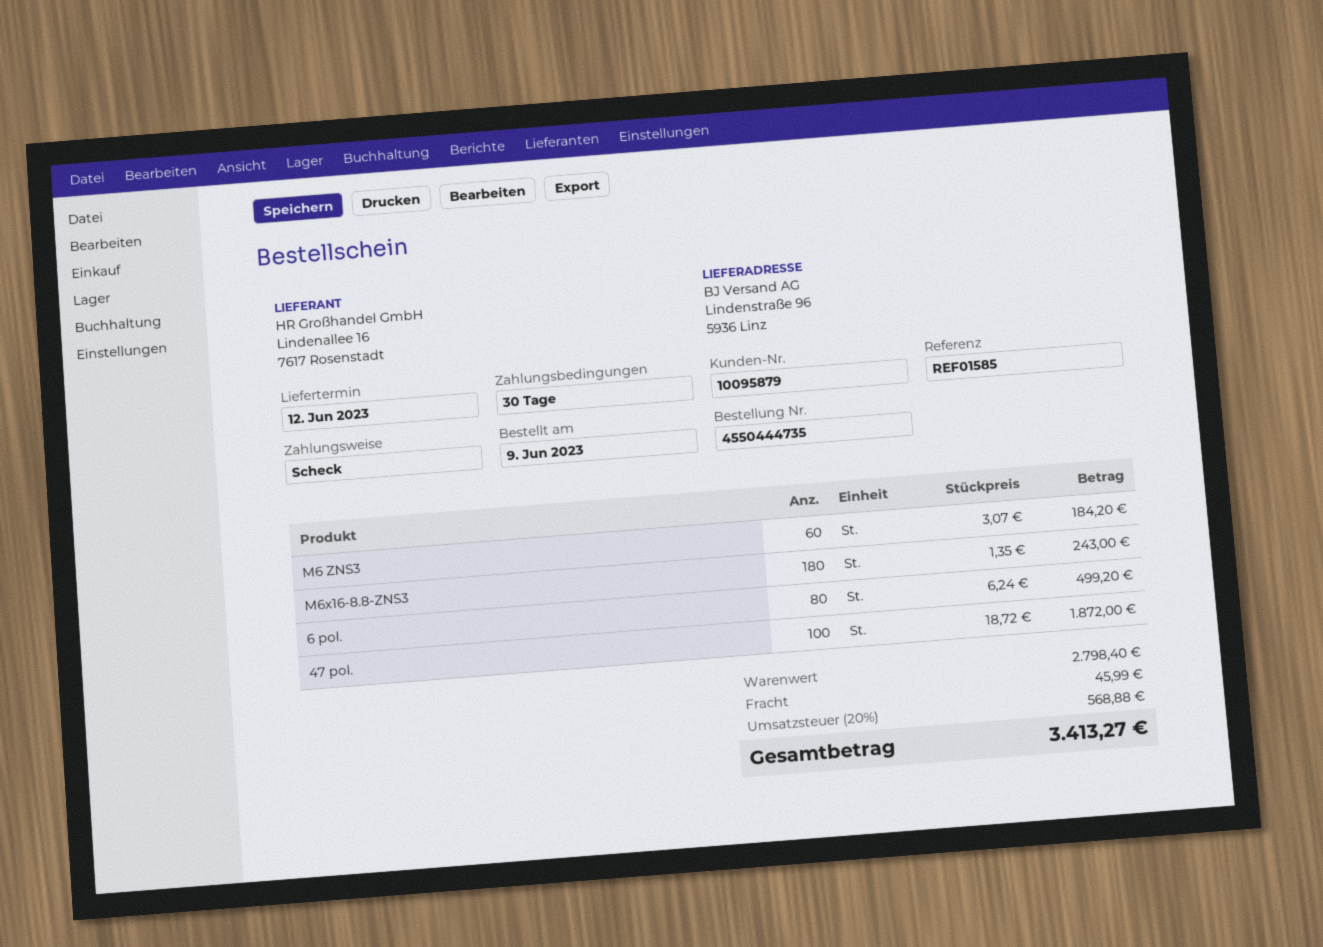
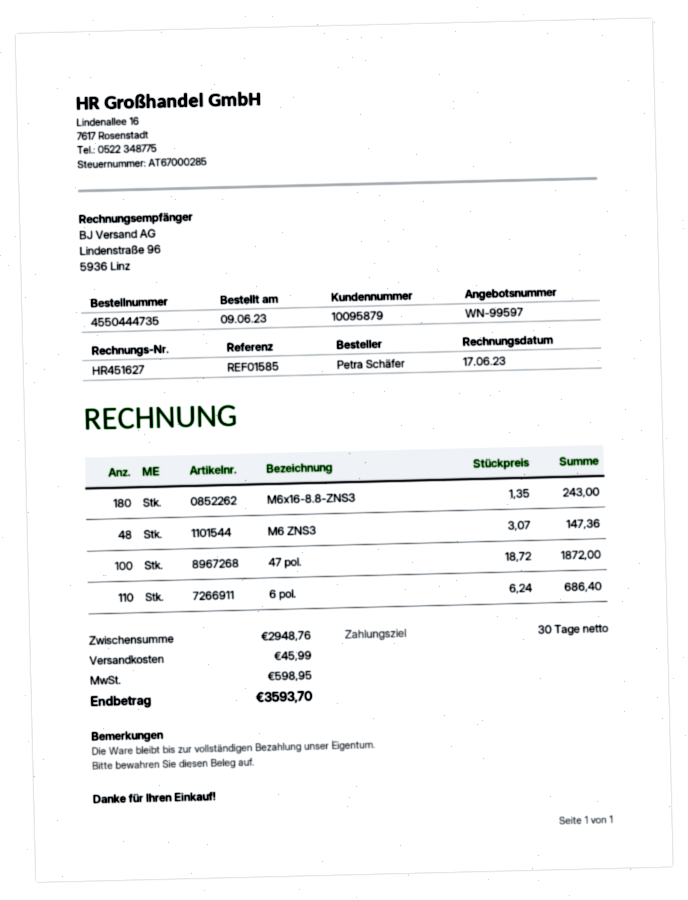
M6 ZNS3: 60 x 3.07 = 184.20 -> 48 x 3.07 = 147.36
6 pol.: 80 x 6.24 = 499.20 -> 110 x 6.24 = 686.40
subtotal: 2798.40 -> 2948.76
tax: 568.88 -> 598.95
total: 3413.27 -> 3593.70

